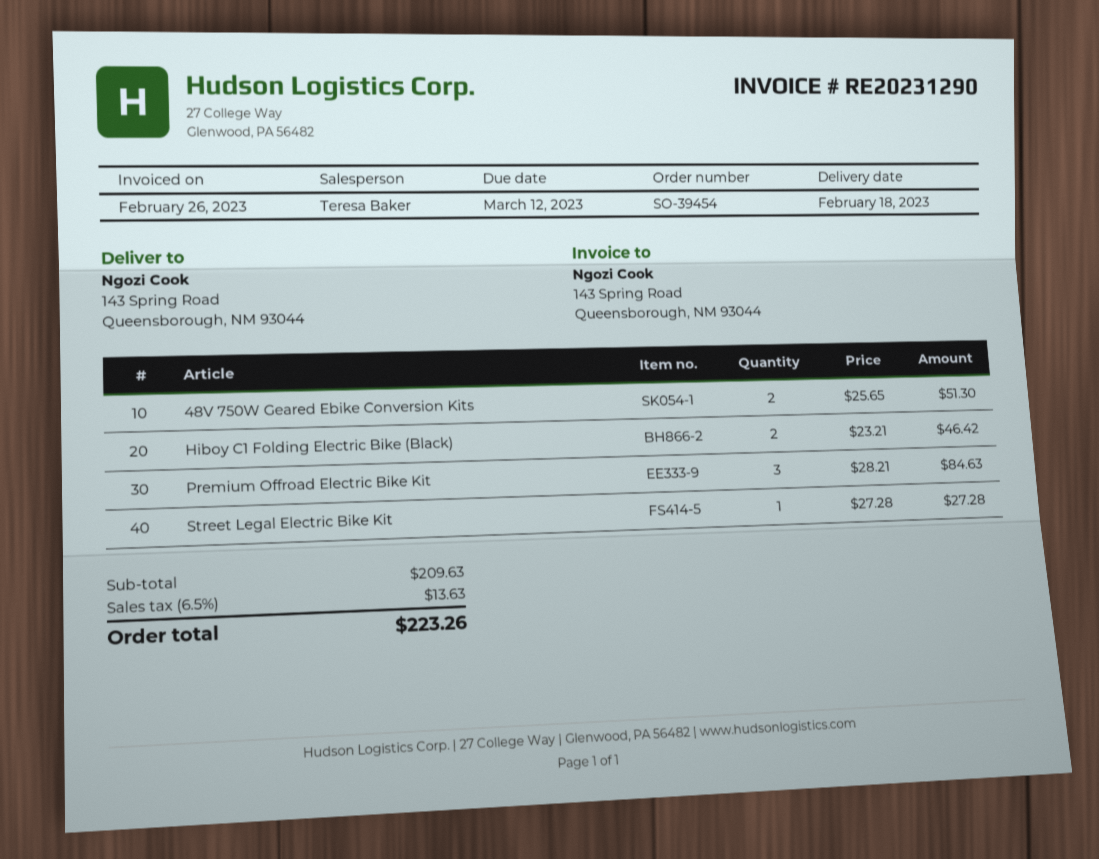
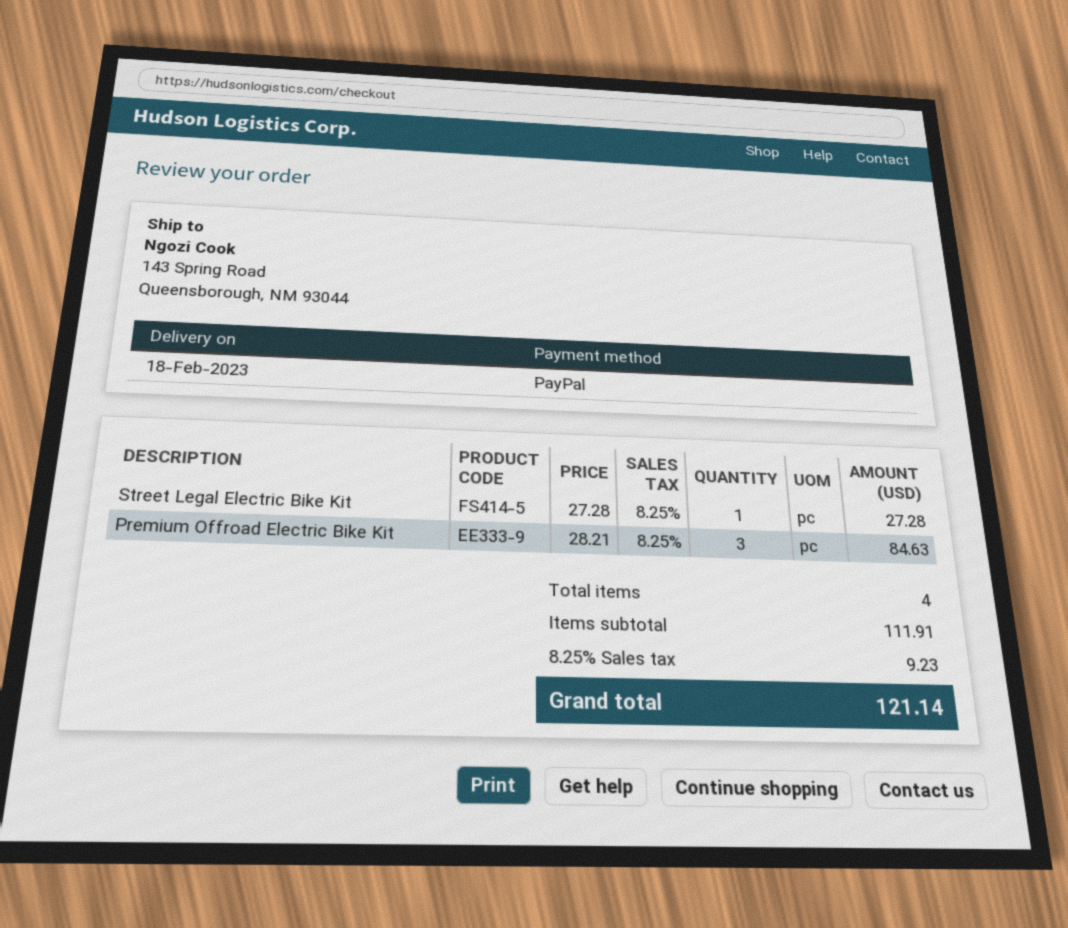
48V 750W Geared Ebike Conversion Kits: 2 x 25.65 = 51.30 -> none
Hiboy C1 Folding Electric Bike (Black): 2 x 23.21 = 46.42 -> none
subtotal: 209.63 -> 111.91
tax: 6.5% = 13.63 -> 8.25% = 9.23
total: 223.26 -> 121.14

